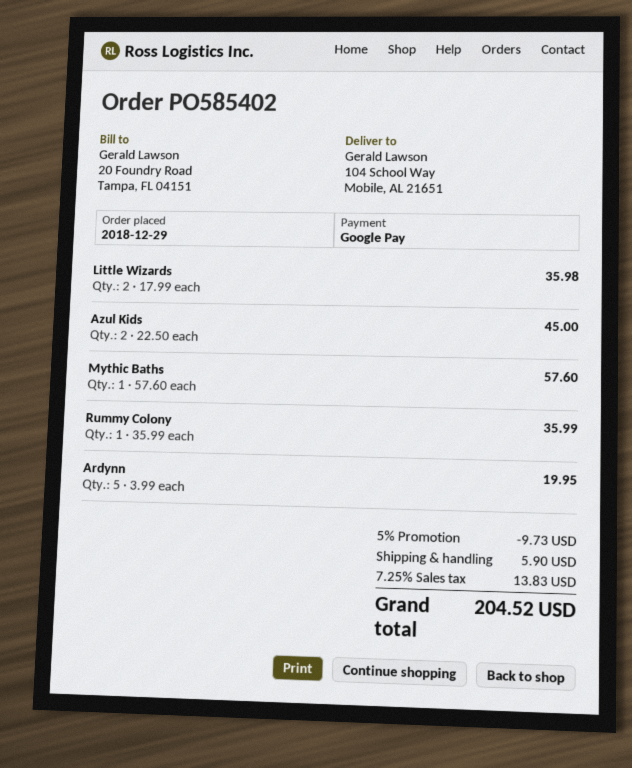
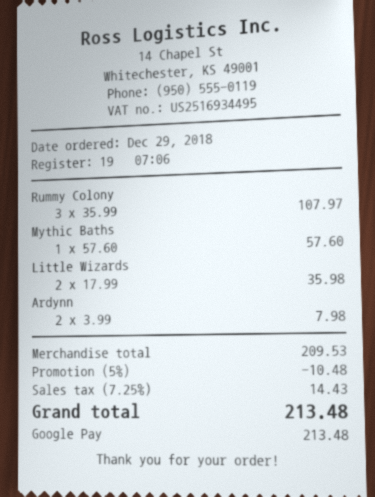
Azul Kids: 2 x 22.50 = 45.00 -> none
Rummy Colony: 1 x 35.99 = 35.99 -> 3 x 35.99 = 107.97
Ardynn: 5 x 3.99 = 19.95 -> 2 x 3.99 = 7.98
discount: 5% = 9.73 -> 5% = 10.48
shipping: 5.90 -> none
tax: 7.25% = 13.83 -> 7.25% = 14.43
total: 204.52 -> 213.48

